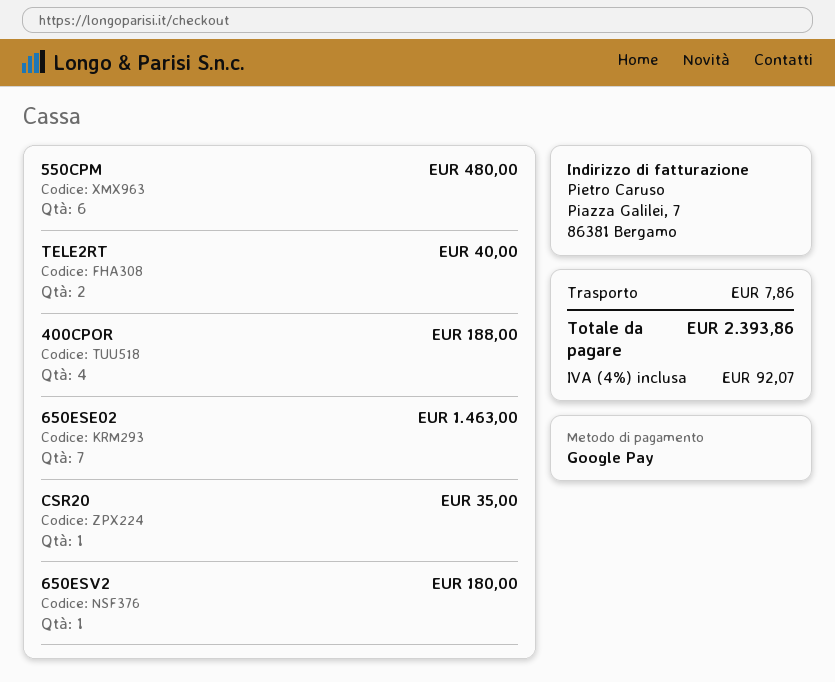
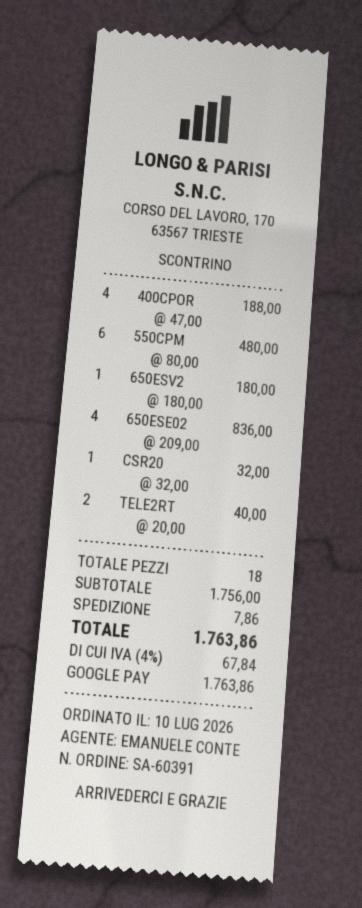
650ESE02: 7 for 1463.00 -> 4 for 836.00
CSR20: 1 for 35.00 -> 1 for 32.00
tax: 4% = 92.07 -> 4% = 67.84
total: 2393.86 -> 1763.86

